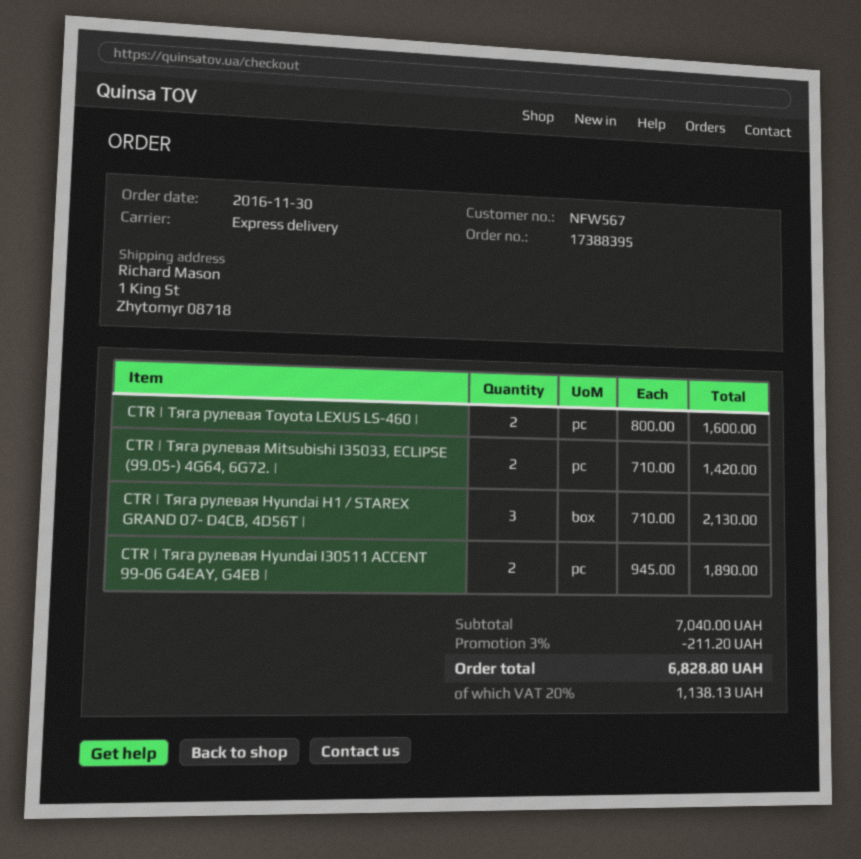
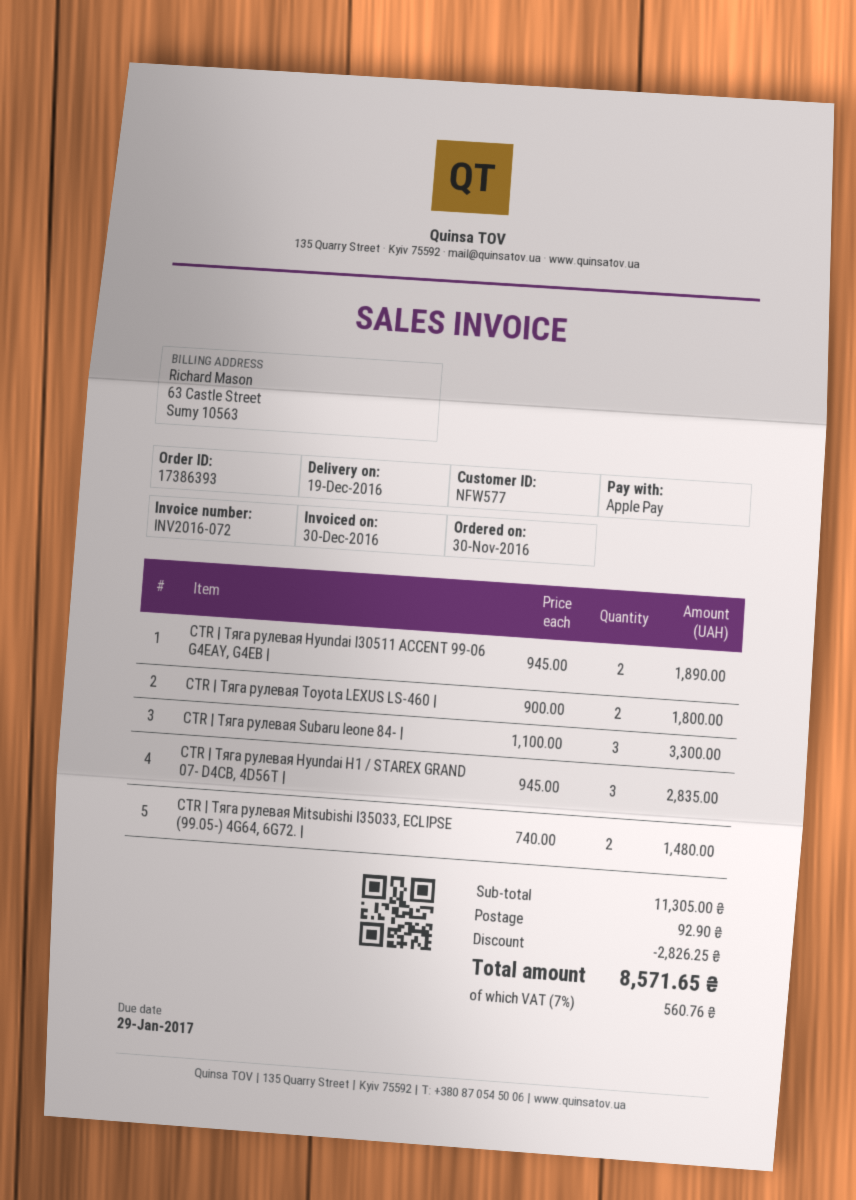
order number: 17388395 -> 17386393
customer number: NFW567 -> NFW577
CTR | Тяга рулевая Toyota LEXUS LS-460 |: 2 x 800.00 = 1600.00 -> 2 x 900.00 = 1800.00
CTR | Тяга рулевая Mitsubishi I35033, ECLIPSE (99.05-) 4G64, 6G72. |: 2 x 710.00 = 1420.00 -> 2 x 740.00 = 1480.00
CTR | Тяга рулевая Hyundai H1 / STAREX GRAND 07- D4CB, 4D56T |: 3 x 710.00 = 2130.00 -> 3 x 945.00 = 2835.00
CTR | Тяга рулевая Subaru leone 84- |: none -> 3 x 1100.00 = 3300.00
subtotal: 7040.00 -> 11305.00
discount: 211.20 -> 2826.25
shipping: none -> 92.90
tax: 20% = 1138.13 -> 7% = 560.76
total: 6828.80 -> 8571.65

